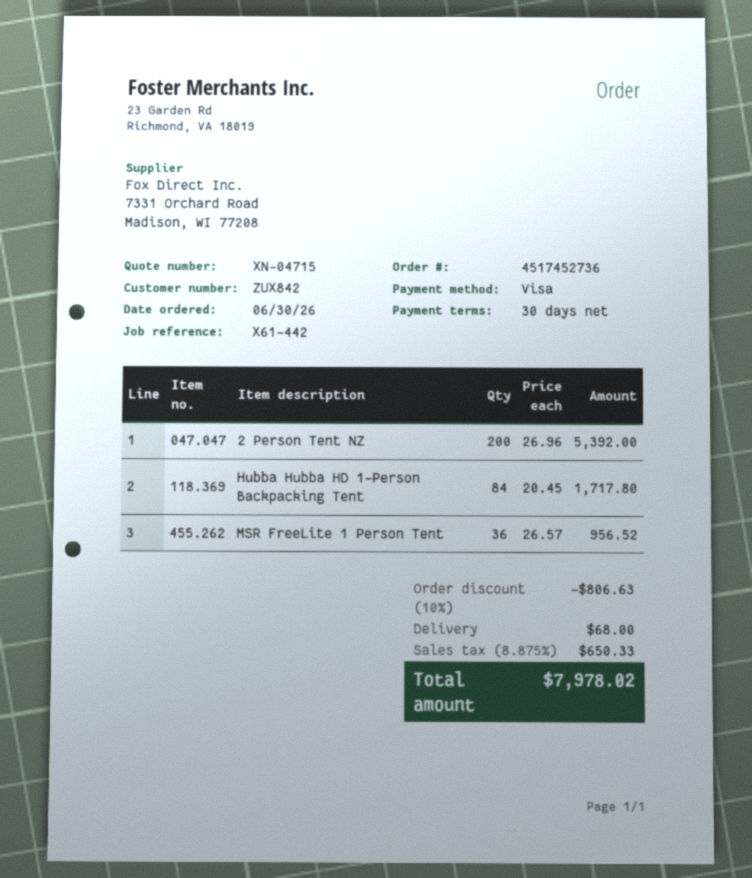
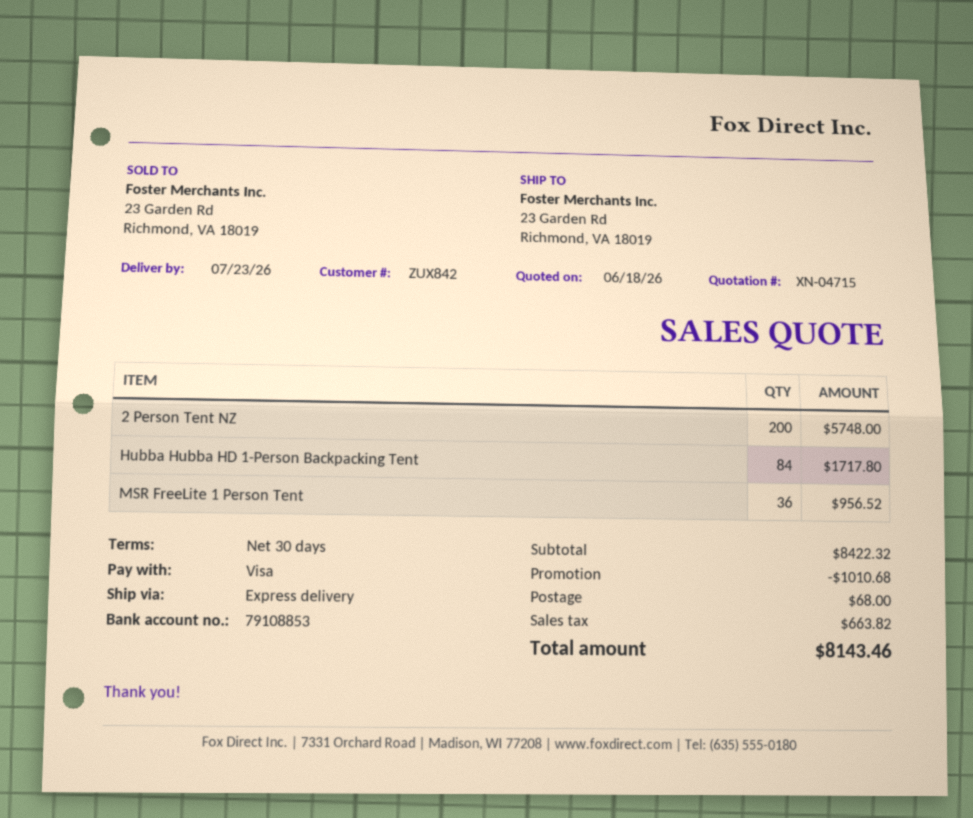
2 Person Tent NZ: 200 for 5392.00 -> 200 for 5748.00
discount: 806.63 -> 1010.68
tax: 650.33 -> 663.82
total: 7978.02 -> 8143.46

